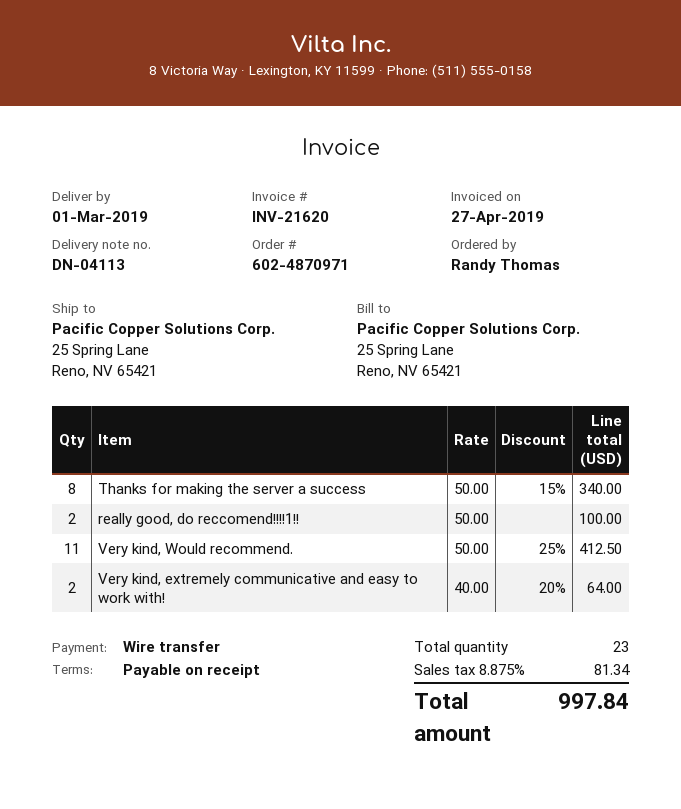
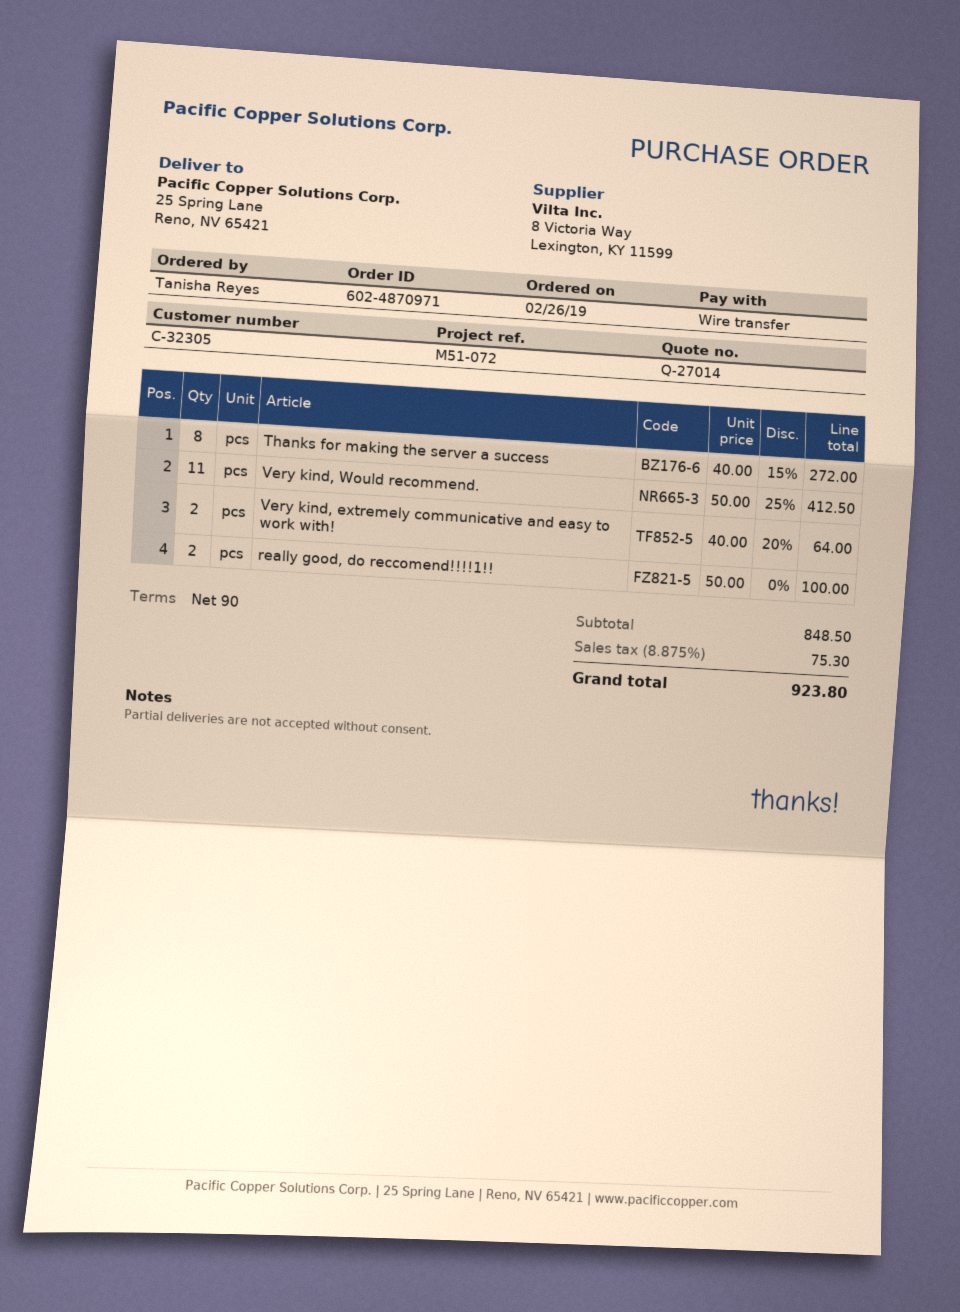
payment terms: on receipt -> 90 days
ordered by: Randy Thomas -> Tanisha Reyes
Thanks for making the server a success: 8 x 50.00 - 15% = 340.00 -> 8 x 40.00 - 15% = 272.00
tax: 8.875% = 81.34 -> 8.875% = 75.30
total: 997.84 -> 923.80

